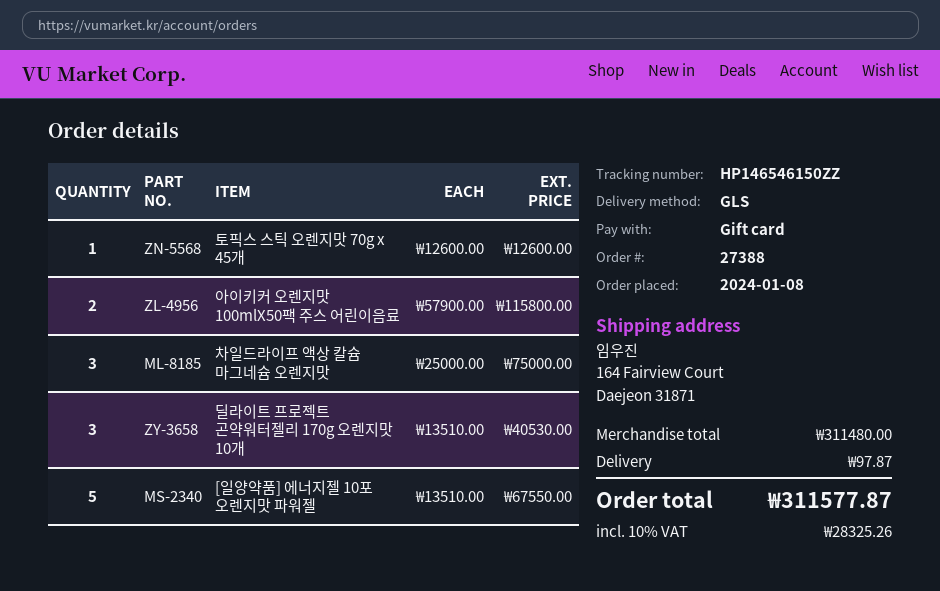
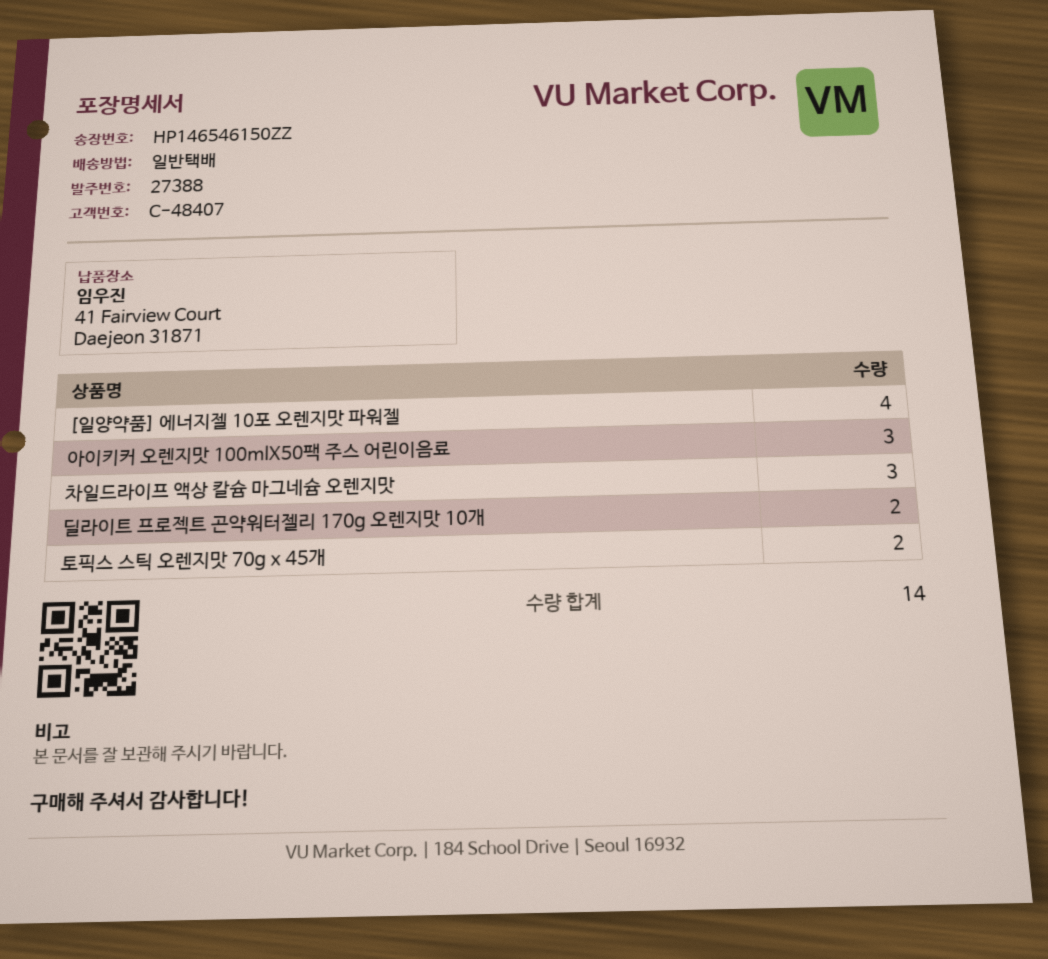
shipping method: GLS -> standard
ship to: 164 Fairview Court, Daejeon 31871 -> 41 Fairview Court, Daejeon 31871
토픽스 스틱 오렌지맛 70g x 45개: 1 -> 2
아이키커 오렌지맛 100mlX50팩 주스 어린이음료: 2 -> 3
딜라이트 프로젝트 곤약워터젤리 170g 오렌지맛 10개: 3 -> 2
[일양약품] 에너지젤 10포 오렌지맛 파워젤: 5 -> 4

